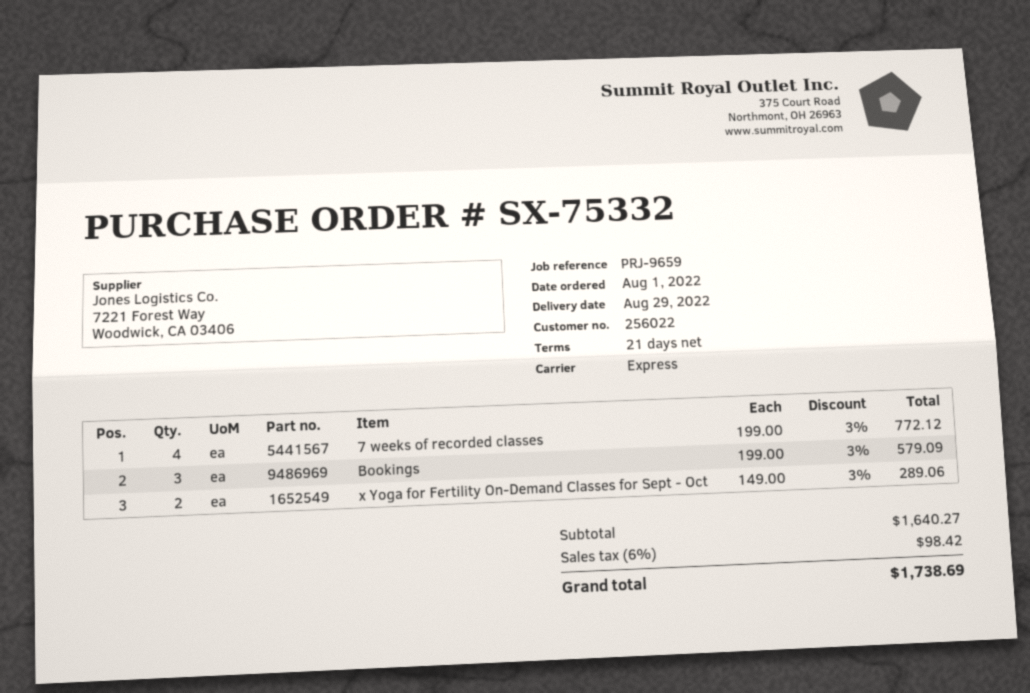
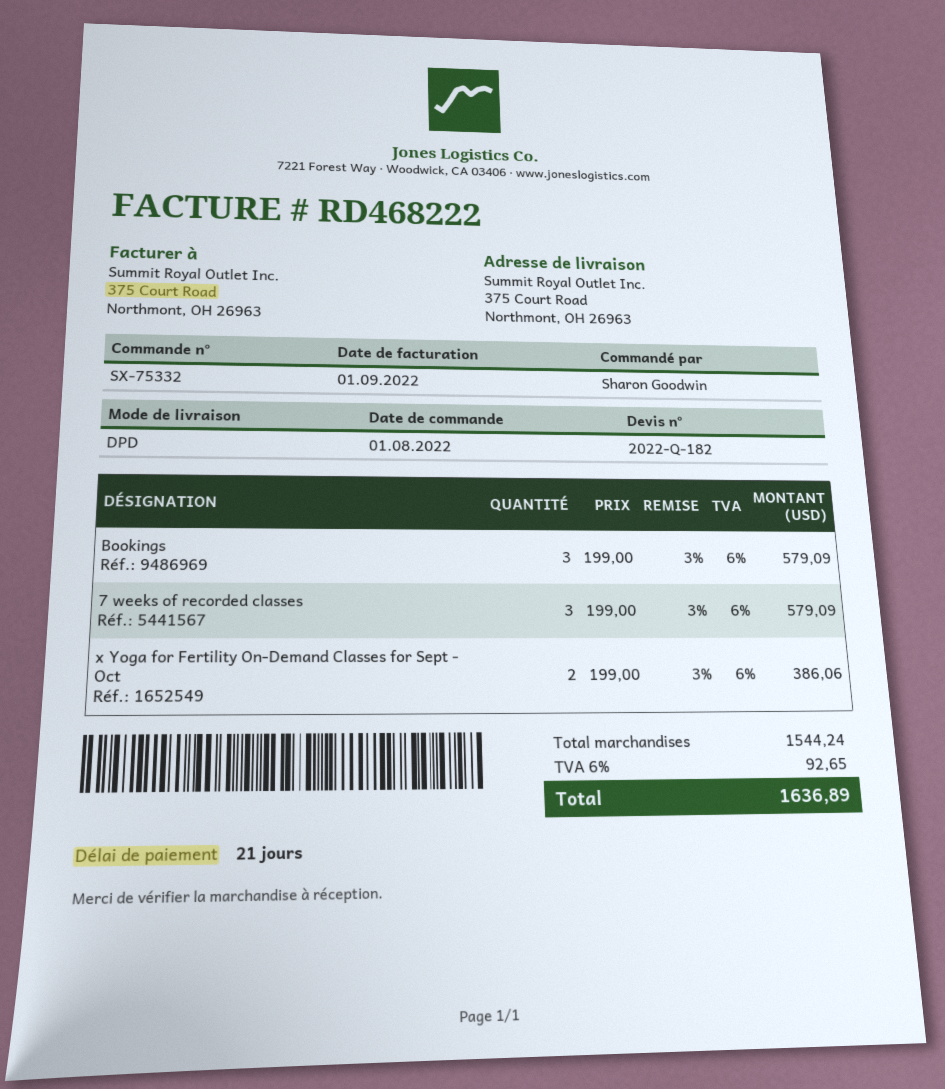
shipping method: express -> DPD
7 weeks of recorded classes: 4 x 199.00 - 3% = 772.12 -> 3 x 199.00 - 3% = 579.09
x Yoga for Fertility On-Demand Classes for Sept - Oct: 2 x 149.00 - 3% = 289.06 -> 2 x 199.00 - 3% = 386.06
subtotal: 1640.27 -> 1544.24
tax: 6% = 98.42 -> 6% = 92.65
total: 1738.69 -> 1636.89

